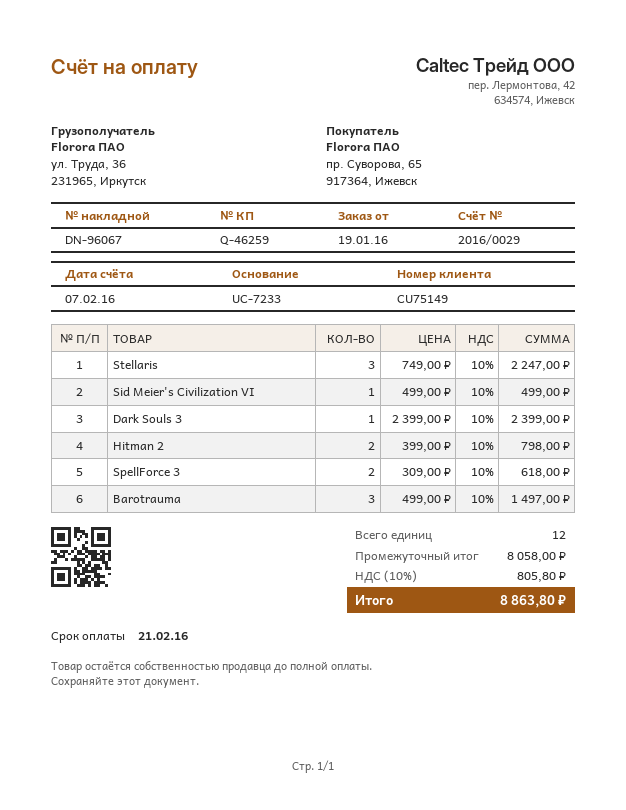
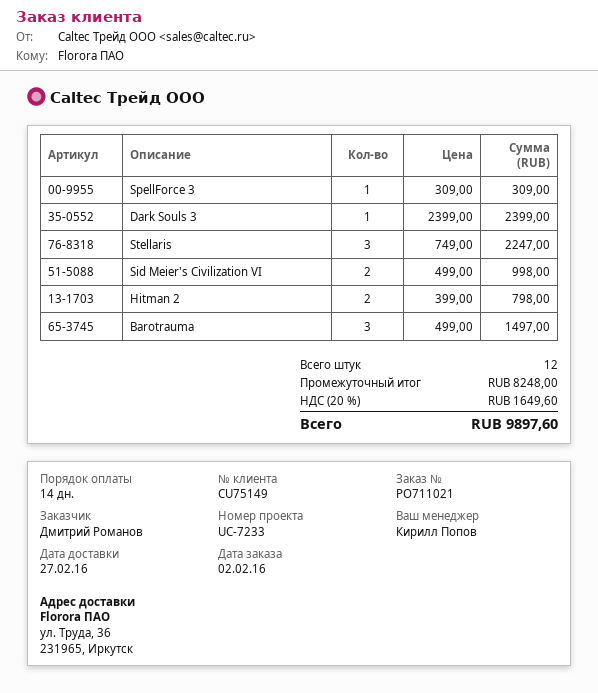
order date: 2016-01-19 -> 2016-02-02
Sid Meier's Civilization VI: 1 x 499.00 = 499.00 -> 2 x 499.00 = 998.00
SpellForce 3: 2 x 309.00 = 618.00 -> 1 x 309.00 = 309.00
subtotal: 8058.00 -> 8248.00
tax: 10% = 805.80 -> 20% = 1649.60
total: 8863.80 -> 9897.60

